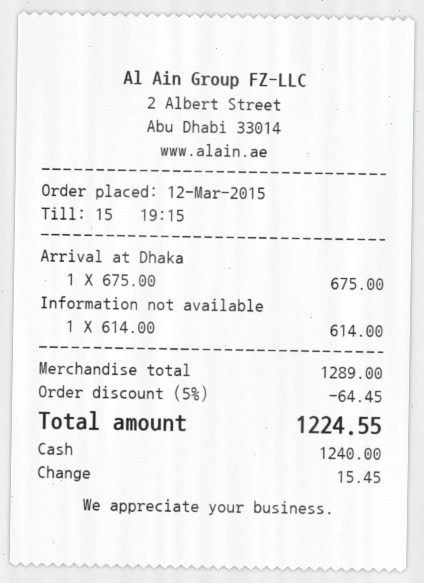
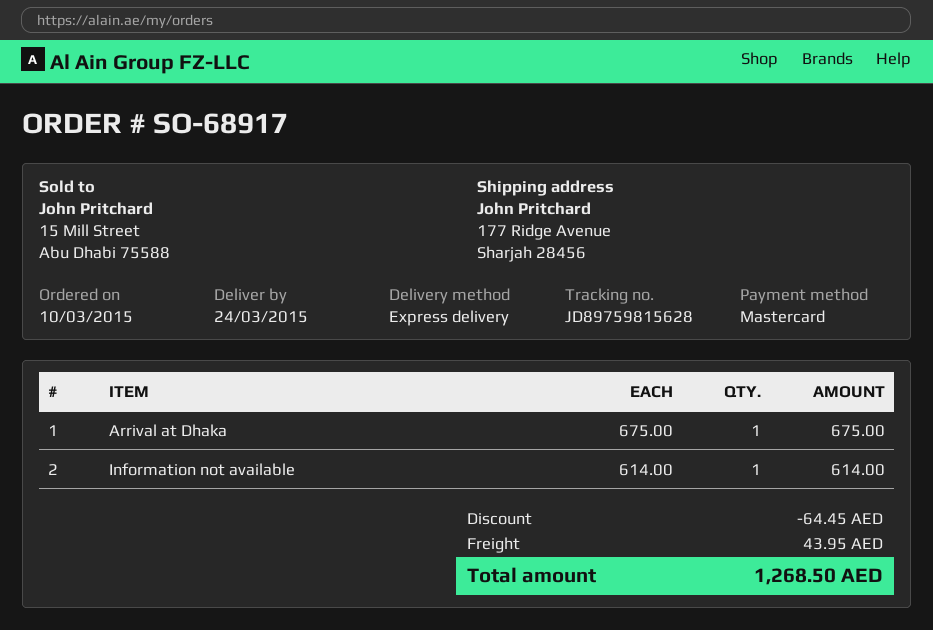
order date: 2015-03-12 -> 2015-03-10
payment method: cash -> Mastercard
shipping: none -> 43.95
total: 1224.55 -> 1268.50

